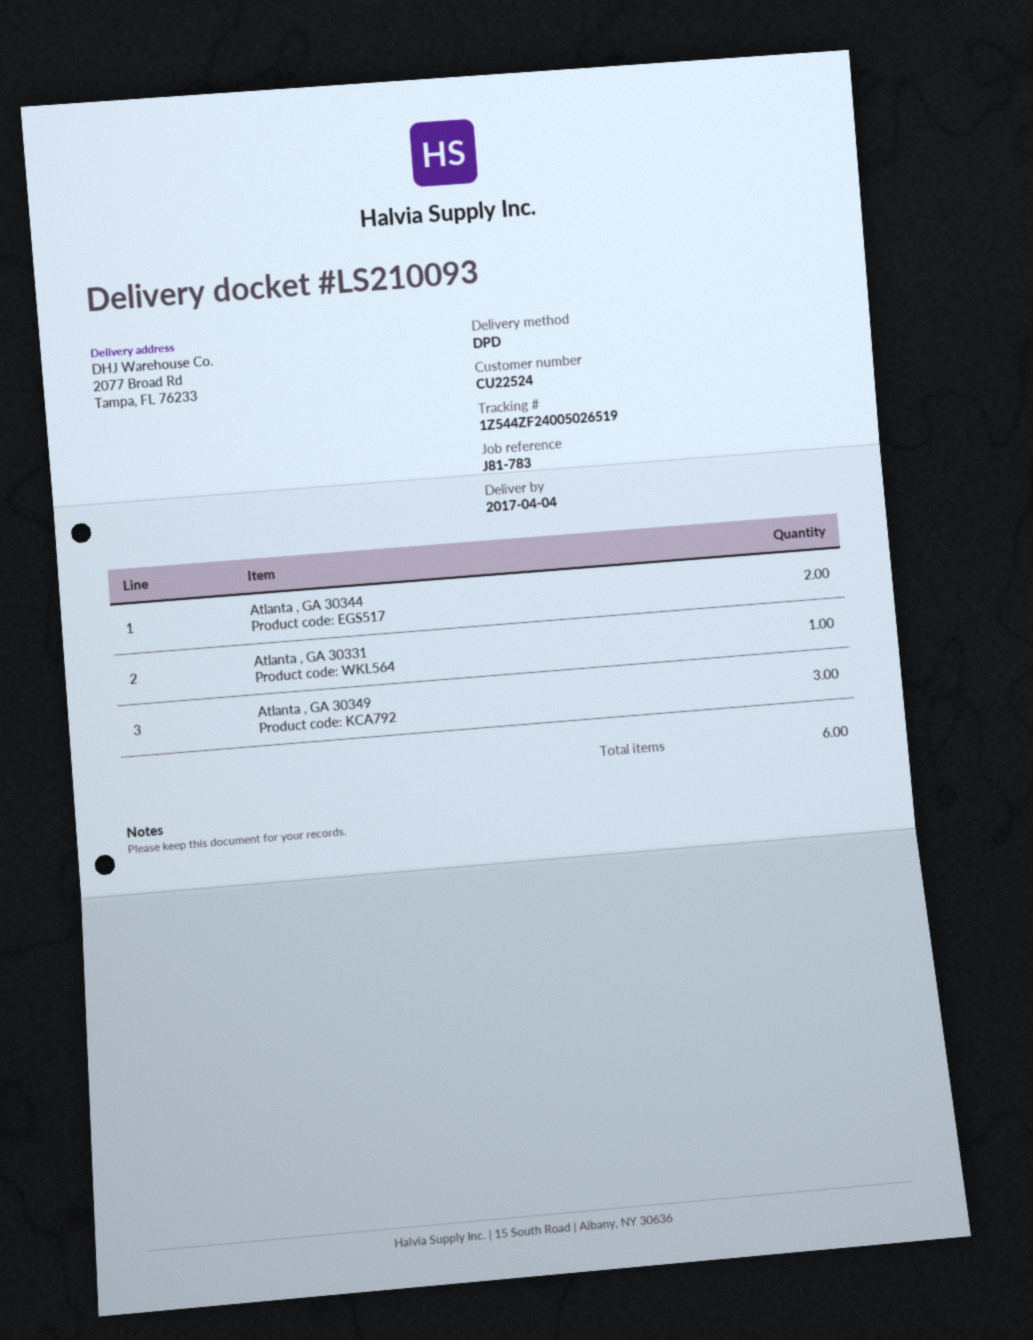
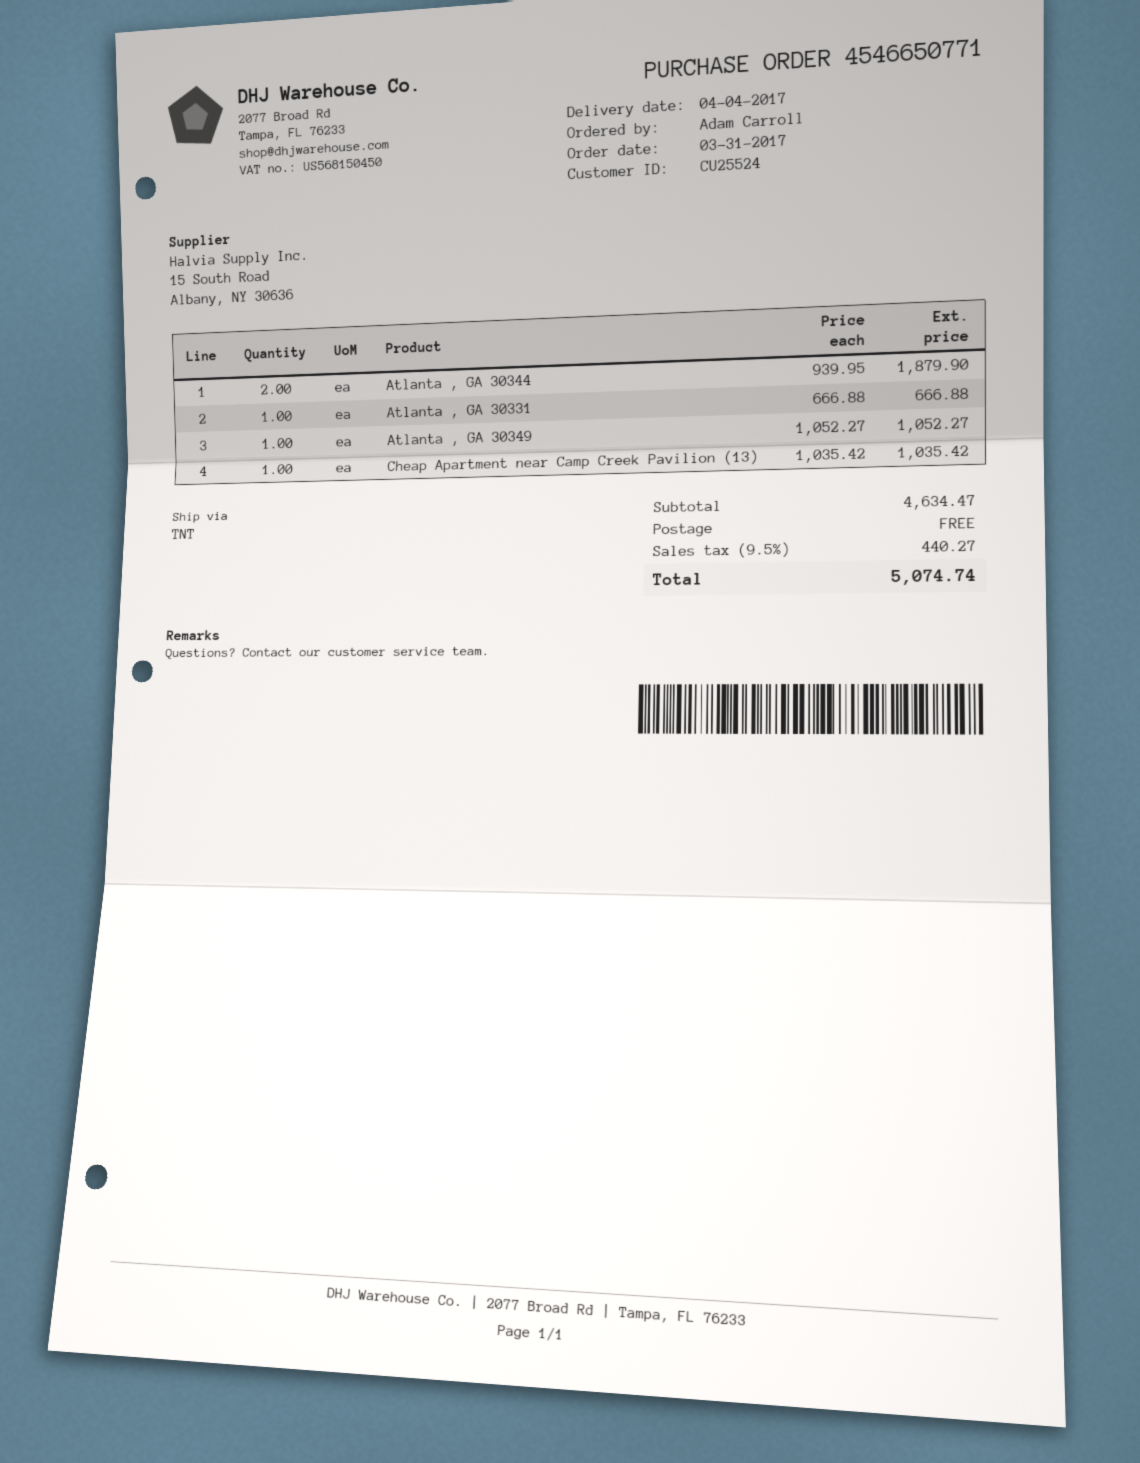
customer number: CU22524 -> CU25524
shipping method: DPD -> TNT
Atlanta , GA 30349: 3 -> 1
Cheap Apartment near Camp Creek Pavilion (13): none -> 1

